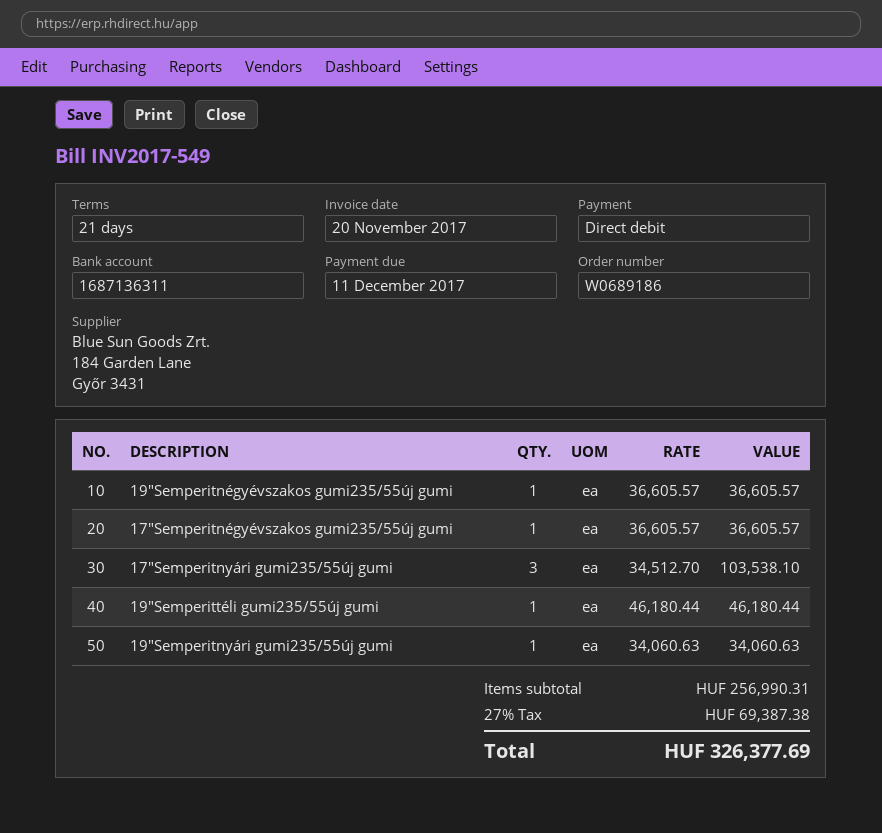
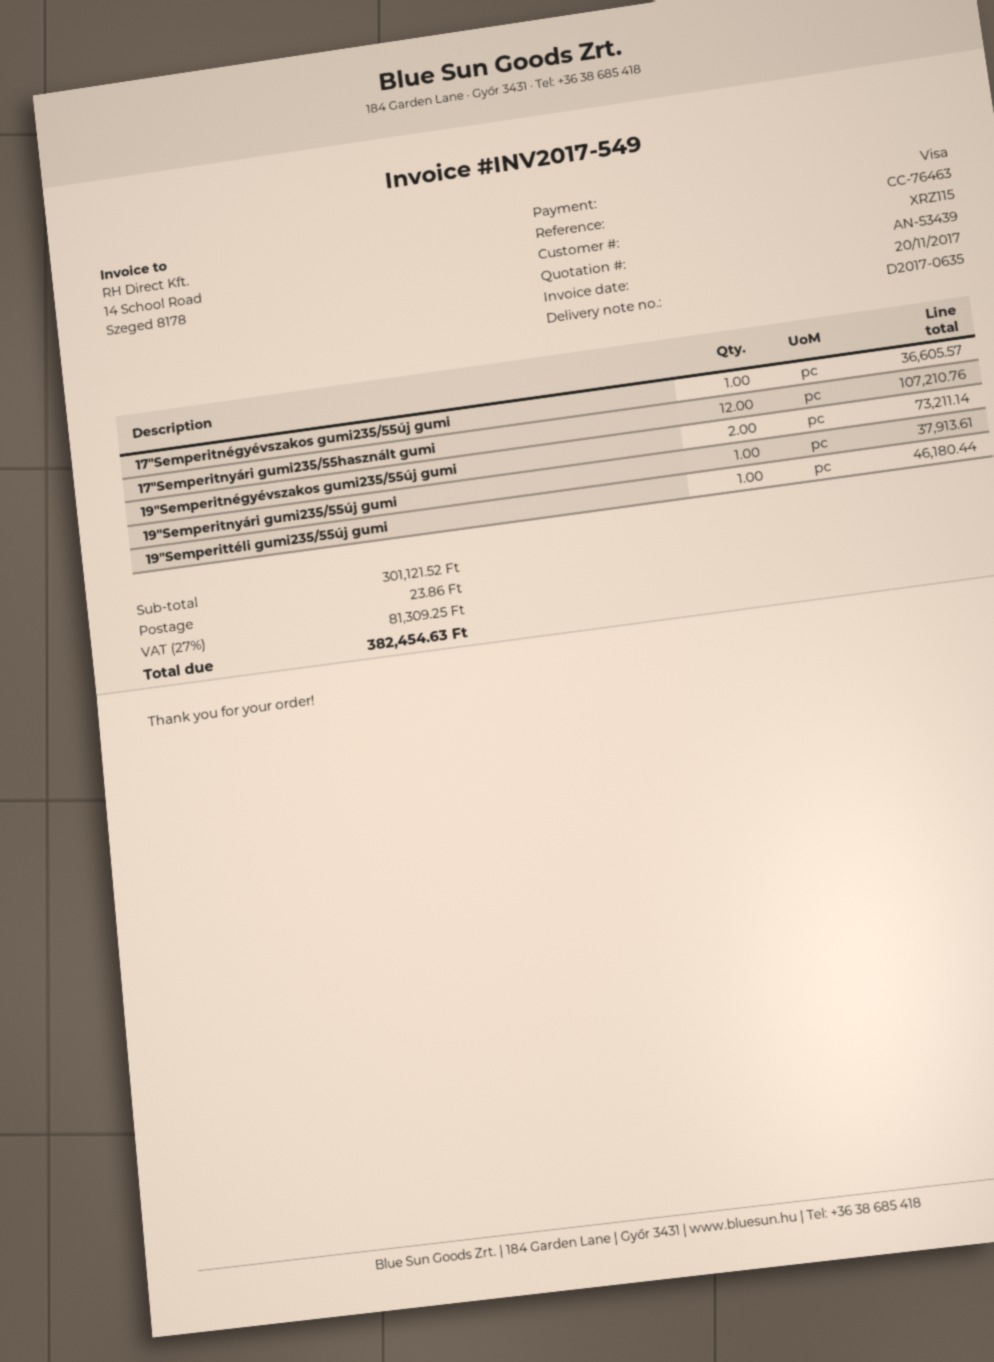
payment method: direct debit -> Visa
19"Semperitnégyévszakos gumi235/55új gumi: 1 for 36605.57 -> 2 for 73211.14
17"Semperitnyári gumi235/55új gumi: 3 for 103538.10 -> none
19"Semperitnyári gumi235/55új gumi: 1 for 34060.63 -> 1 for 37913.61
17"Semperitnyári gumi235/55használt gumi: none -> 12 for 107210.76
subtotal: 256990.31 -> 301121.52
shipping: none -> 23.86
tax: 27% = 69387.38 -> 27% = 81309.25
total: 326377.69 -> 382454.63

